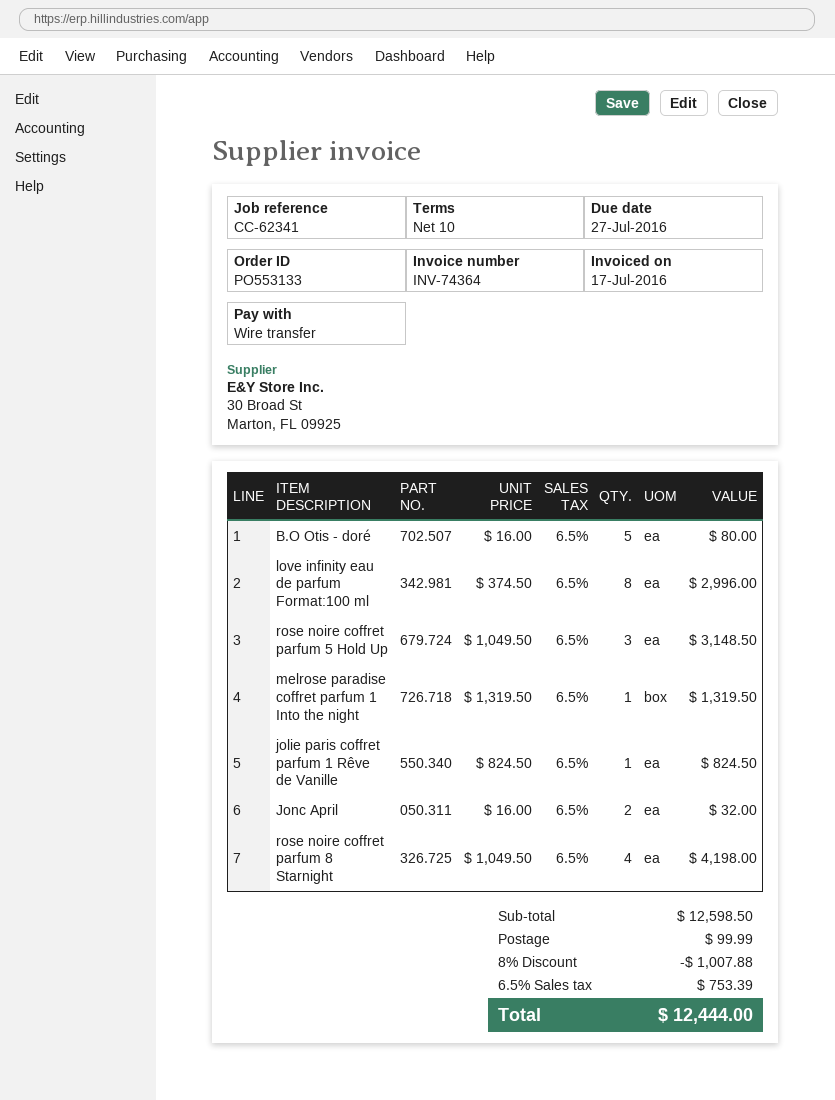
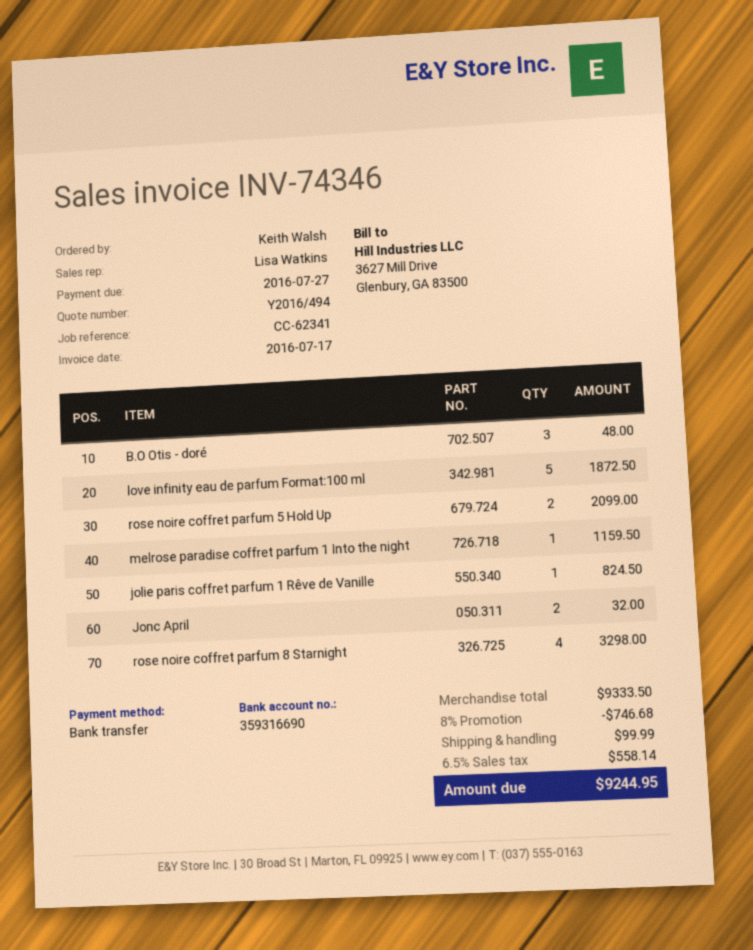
invoice number: INV-74364 -> INV-74346
B.O Otis - doré: 5 for 80.00 -> 3 for 48.00
love infinity eau de parfum Format:100 ml: 8 for 2996.00 -> 5 for 1872.50
rose noire coffret parfum 5 Hold Up: 3 for 3148.50 -> 2 for 2099.00
melrose paradise coffret parfum 1 Into the night: 1 for 1319.50 -> 1 for 1159.50
rose noire coffret parfum 8 Starnight: 4 for 4198.00 -> 4 for 3298.00
subtotal: 12598.50 -> 9333.50
discount: 8% = 1007.88 -> 8% = 746.68
tax: 6.5% = 753.39 -> 6.5% = 558.14
total: 12444.00 -> 9244.95

